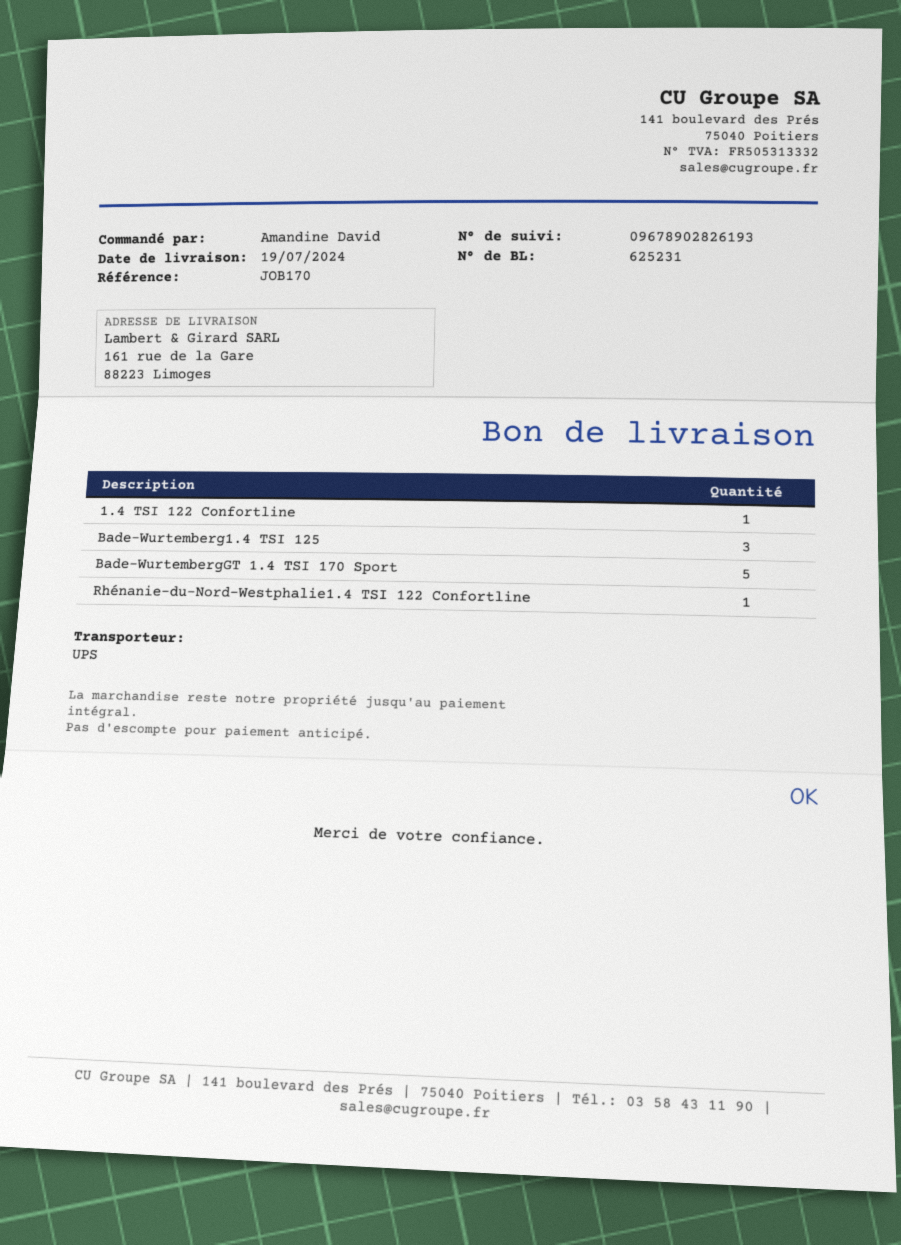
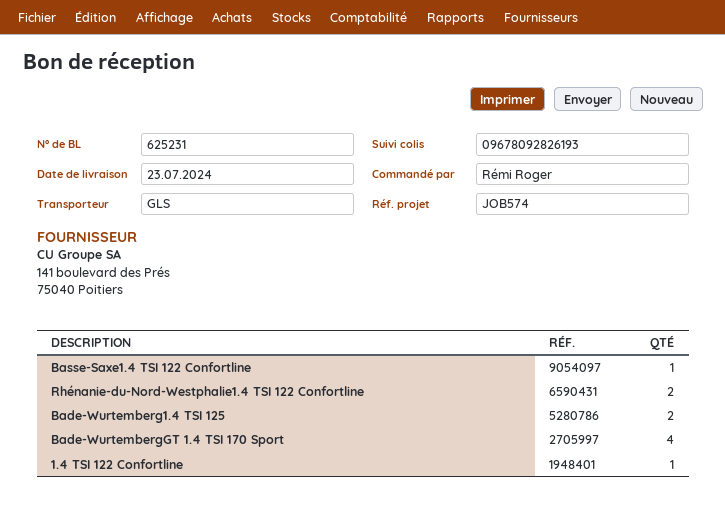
delivery date: 2024-07-19 -> 2024-07-23
reference: JOB170 -> JOB574
ordered by: Amandine David -> Rémi Roger
shipping method: UPS -> GLS
tracking number: 09678902826193 -> 09678092826193
Bade-Wurtemberg1.4 TSI 125: 3 -> 2
Bade-WurtembergGT 1.4 TSI 170 Sport: 5 -> 4
Rhénanie-du-Nord-Westphalie1.4 TSI 122 Confortline: 1 -> 2
Basse-Saxe1.4 TSI 122 Confortline: none -> 1

